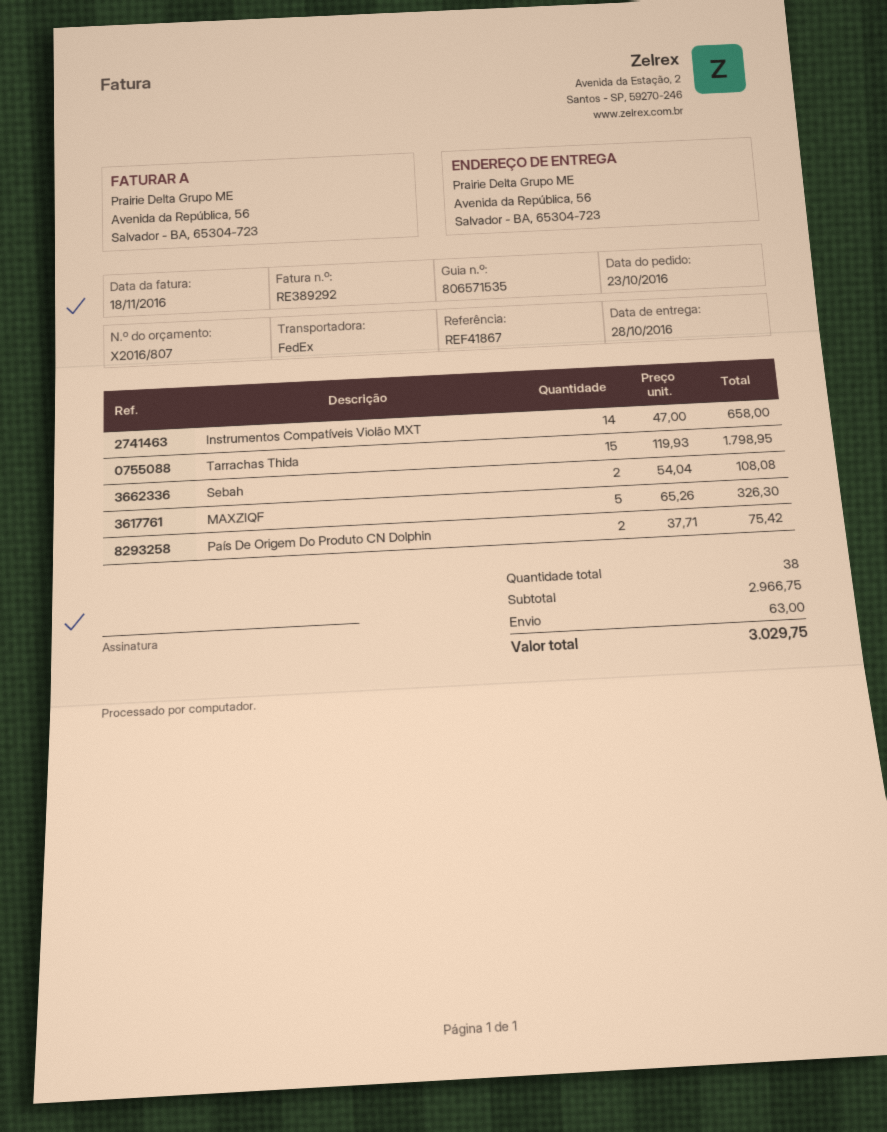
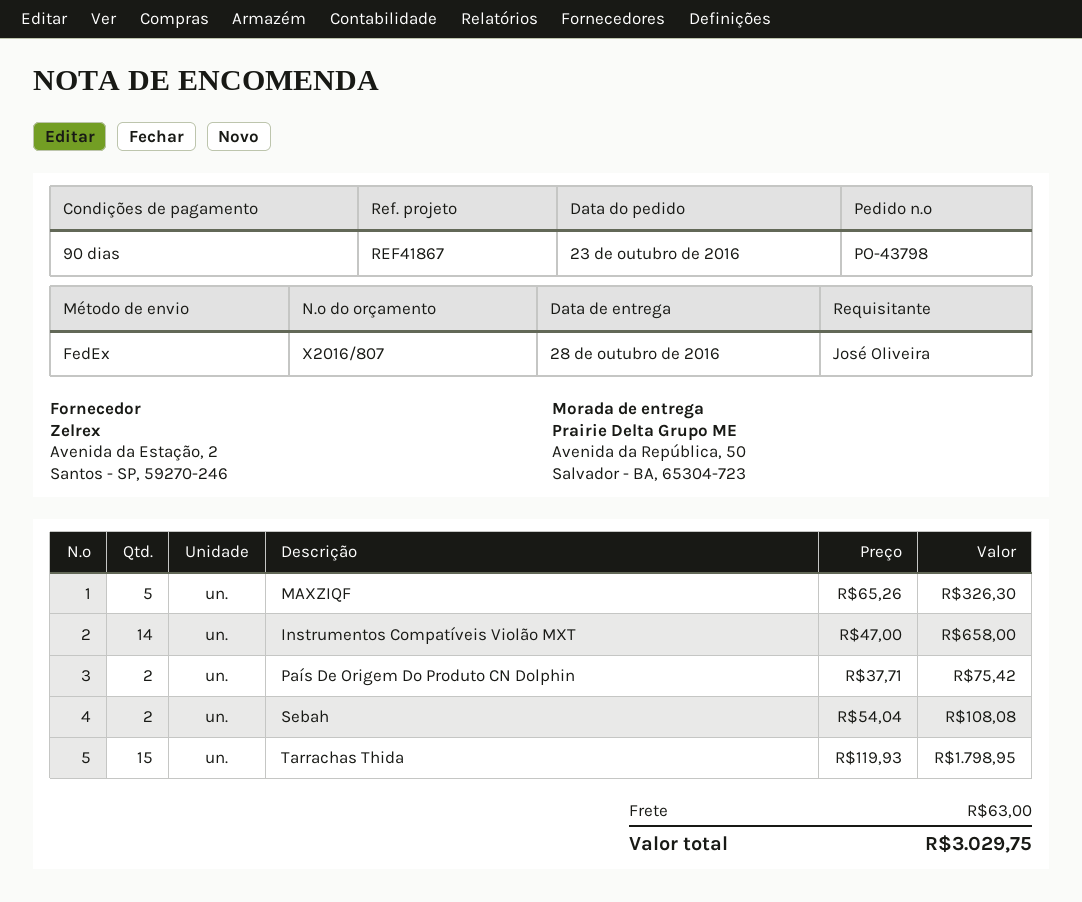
ship to: Avenida da República, 56, Salvador - BA, 65304-723 -> Avenida da República, 50, Salvador - BA, 65304-723

